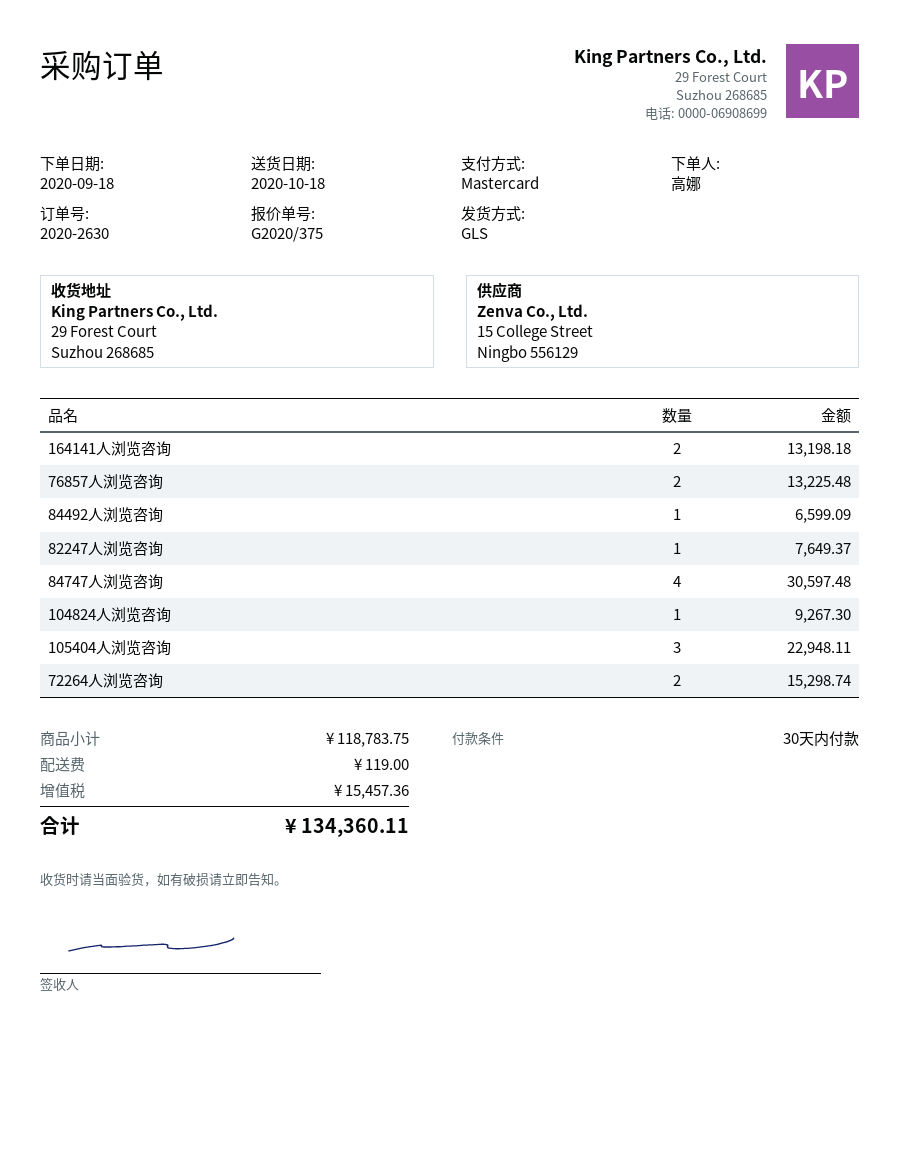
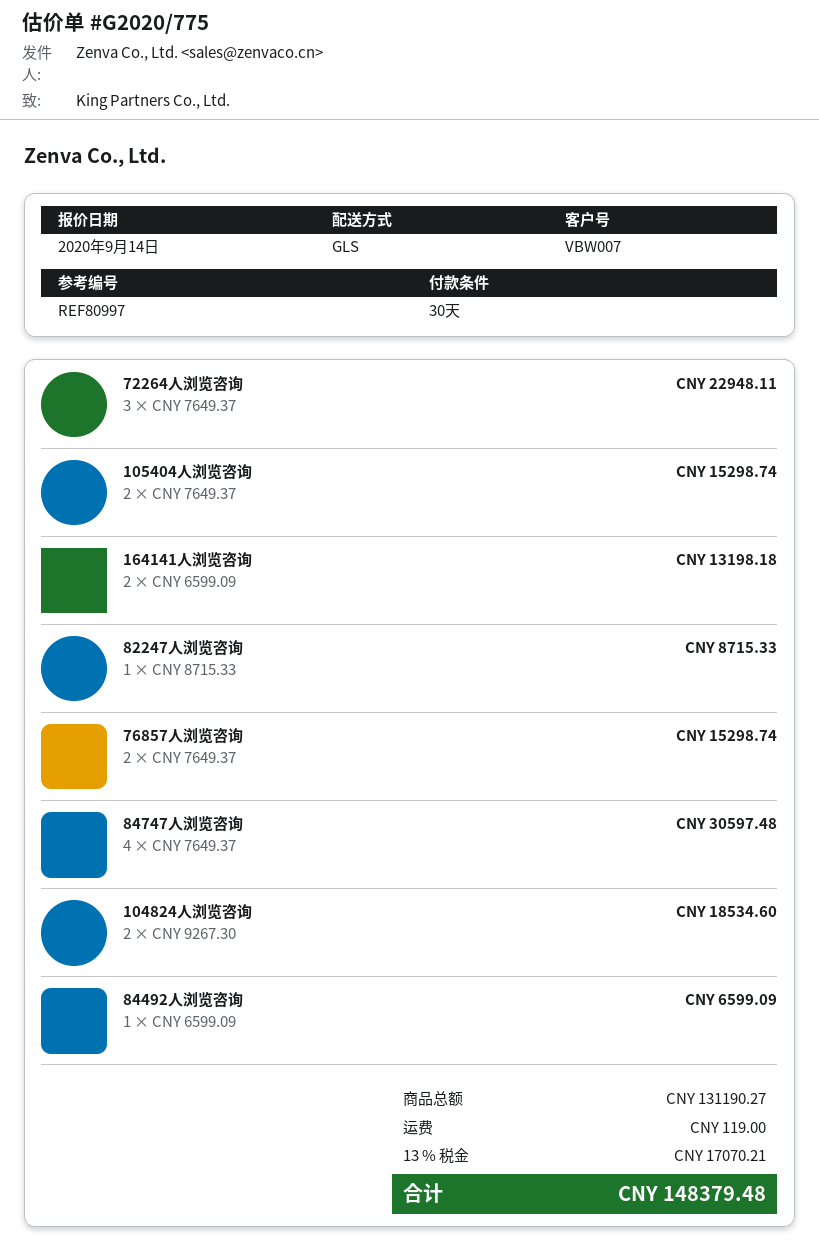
quote number: G2020/375 -> G2020/775
76857人浏览咨询: 2 for 13225.48 -> 2 for 15298.74
82247人浏览咨询: 1 for 7649.37 -> 1 for 8715.33
104824人浏览咨询: 1 for 9267.30 -> 2 for 18534.60
105404人浏览咨询: 3 for 22948.11 -> 2 for 15298.74
72264人浏览咨询: 2 for 15298.74 -> 3 for 22948.11
subtotal: 118783.75 -> 131190.27
tax: 15457.36 -> 17070.21
total: 134360.11 -> 148379.48

